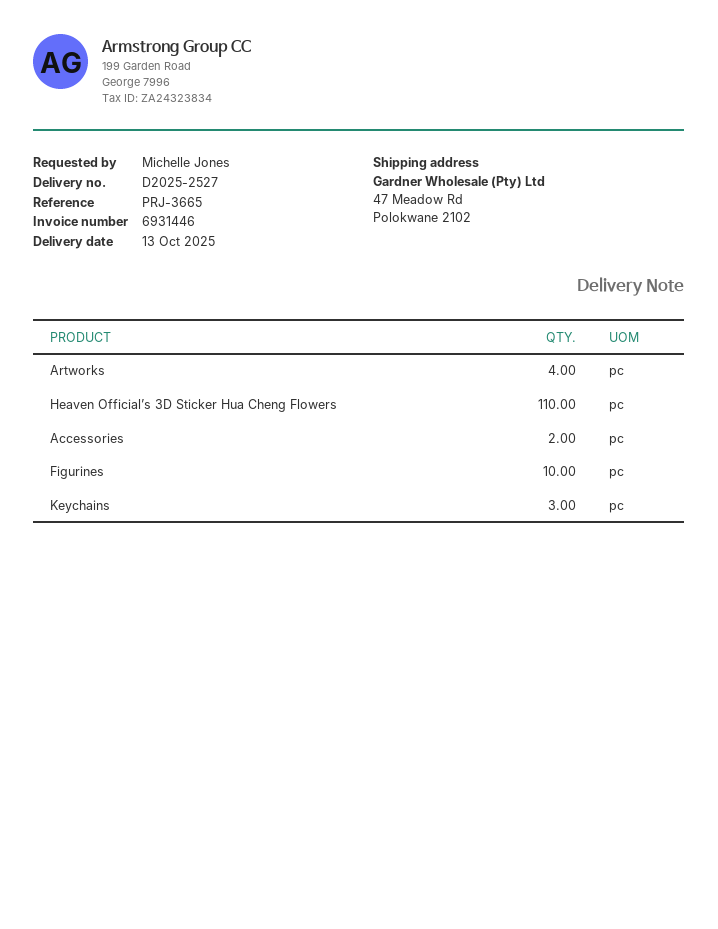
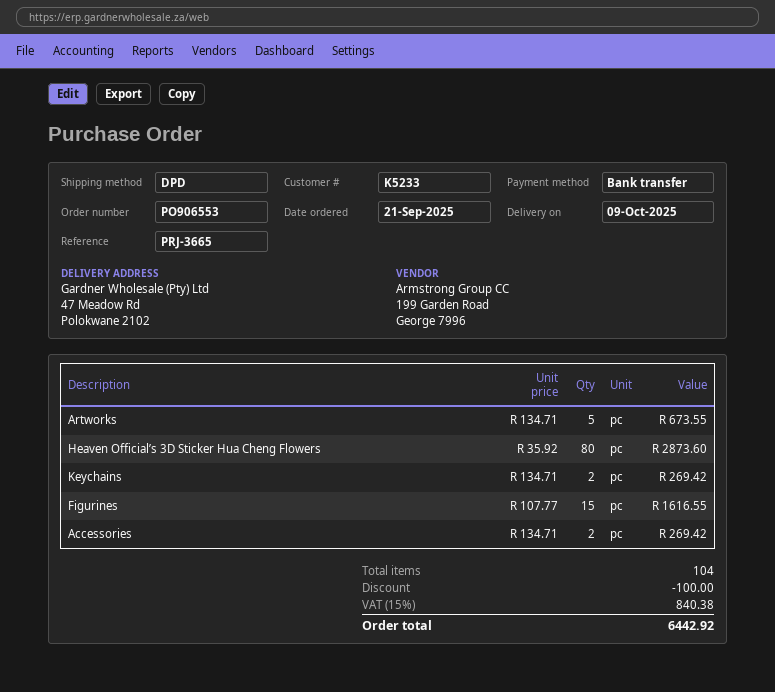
delivery date: 2025-10-13 -> 2025-10-09
Artworks: 4 -> 5
Heaven Official’s 3D Sticker Hua Cheng Flowers: 110 -> 80
Figurines: 10 -> 15
Keychains: 3 -> 2

